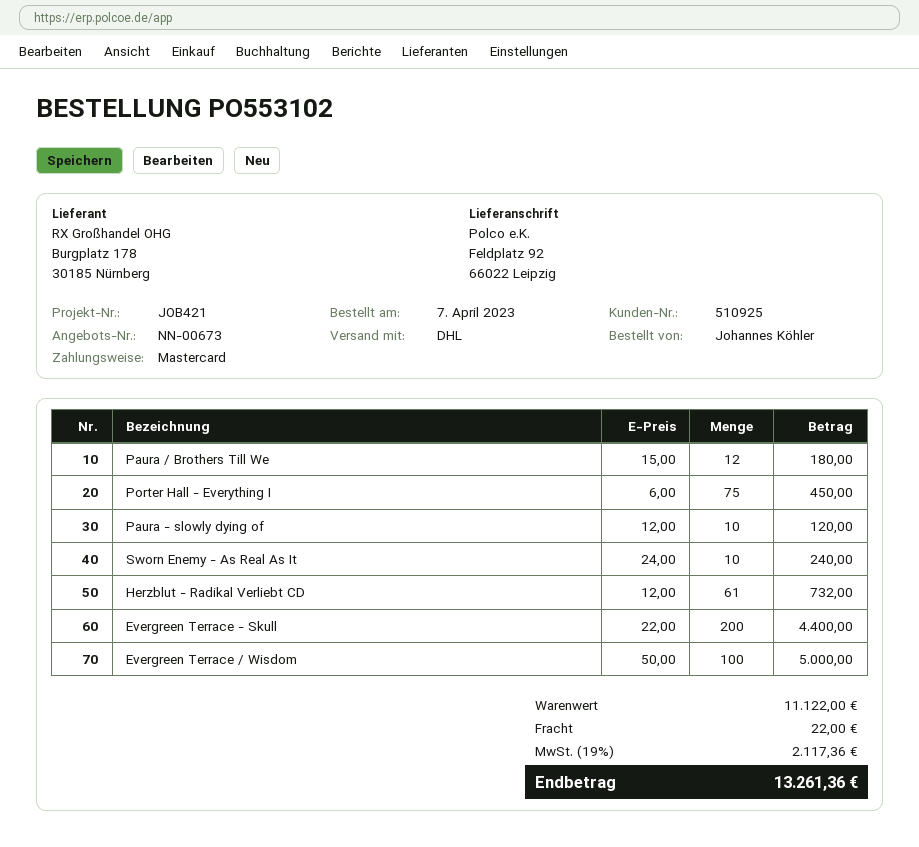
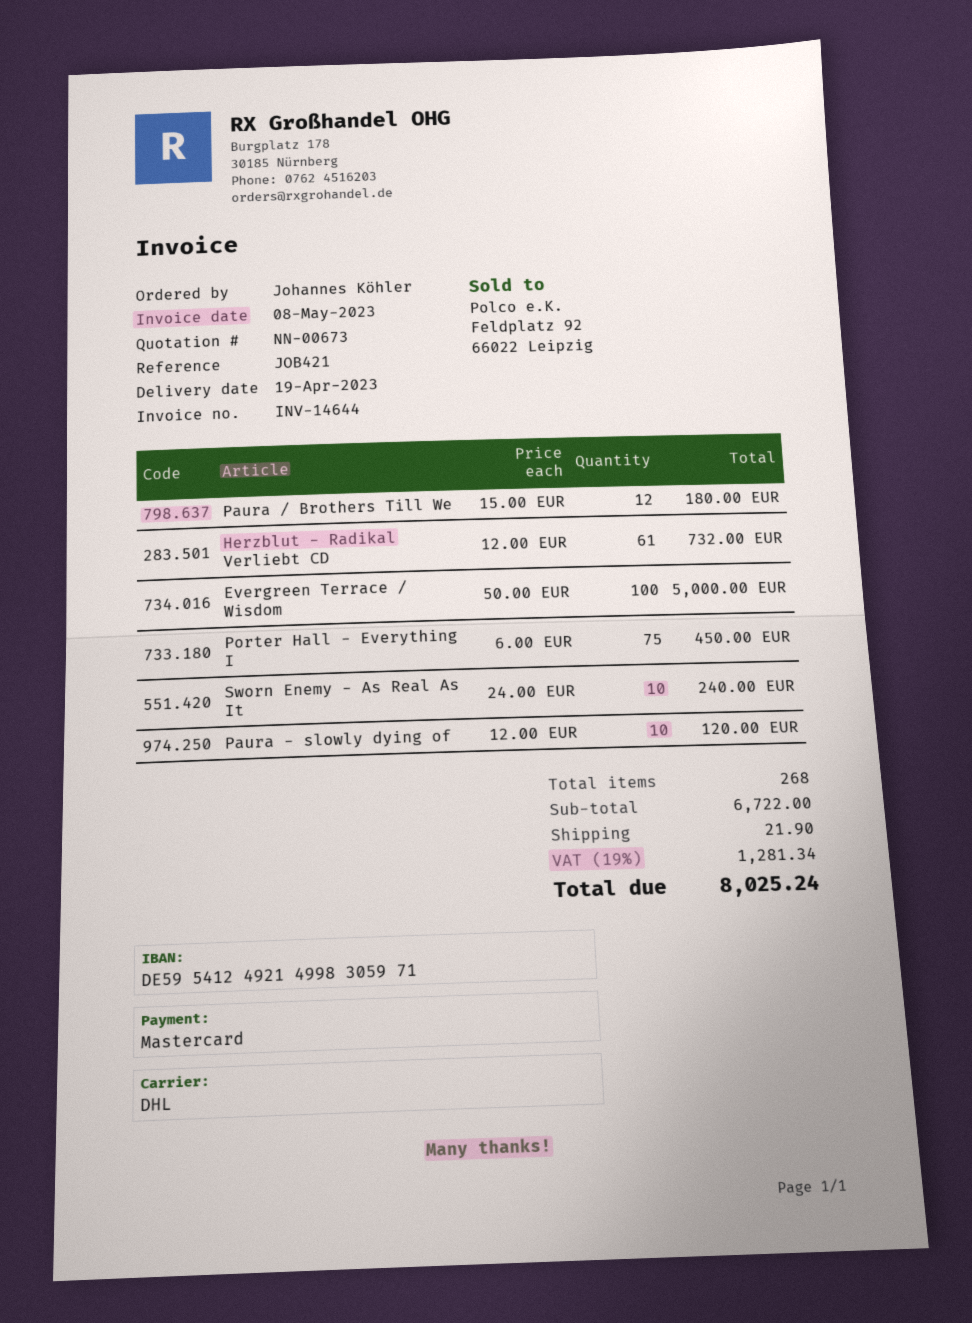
Evergreen Terrace - Skull: 200 x 22.00 = 4400.00 -> none
subtotal: 11122.00 -> 6722.00
shipping: 22.00 -> 21.90
tax: 19% = 2117.36 -> 19% = 1281.34
total: 13261.36 -> 8025.24

